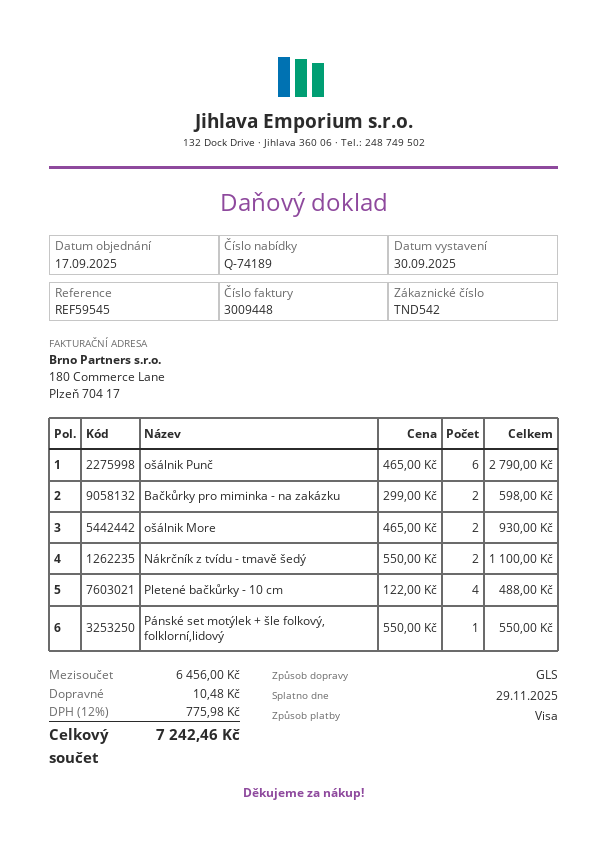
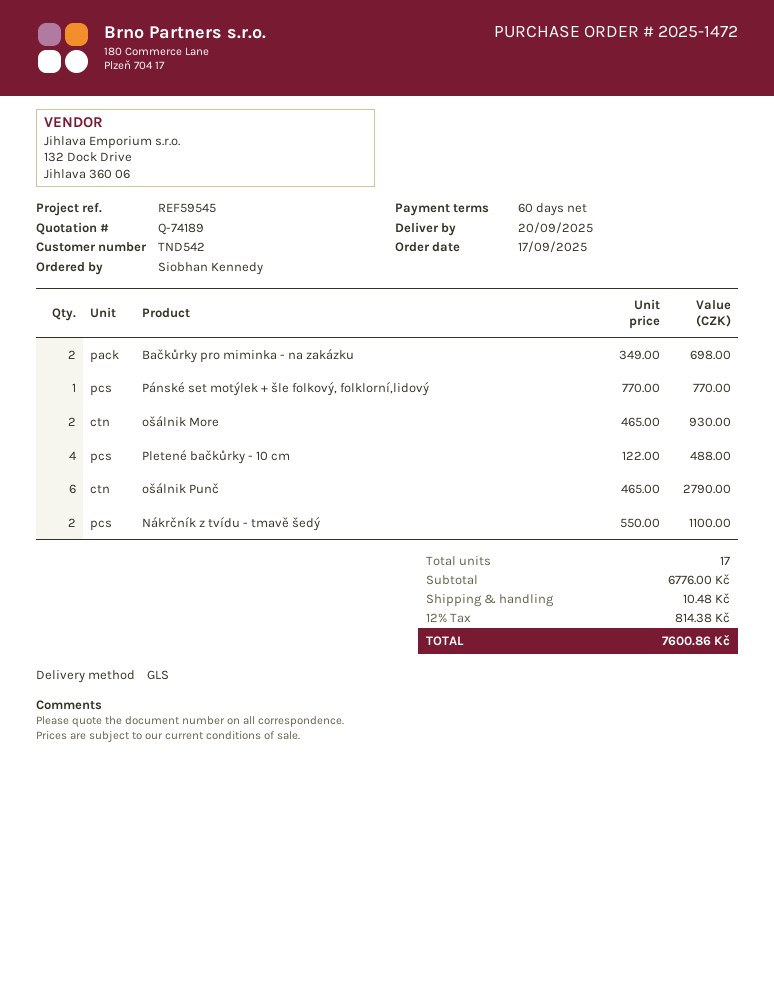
Bačkůrky pro miminka - na zakázku: 2 x 299.00 = 598.00 -> 2 x 349.00 = 698.00
Pánské set motýlek + šle folkový, folklorní,lidový: 1 x 550.00 = 550.00 -> 1 x 770.00 = 770.00
subtotal: 6456.00 -> 6776.00
tax: 12% = 775.98 -> 12% = 814.38
total: 7242.46 -> 7600.86

